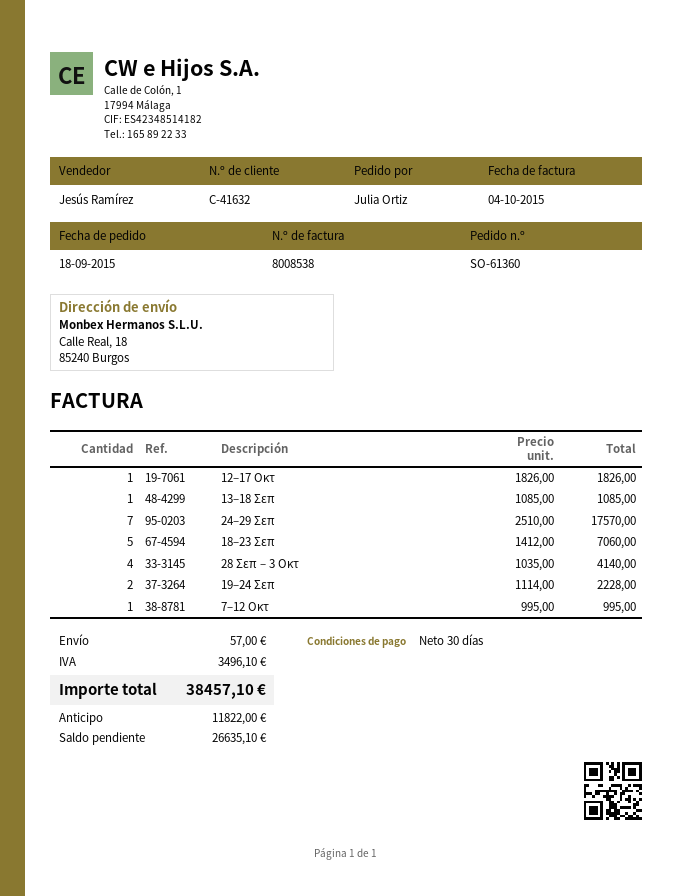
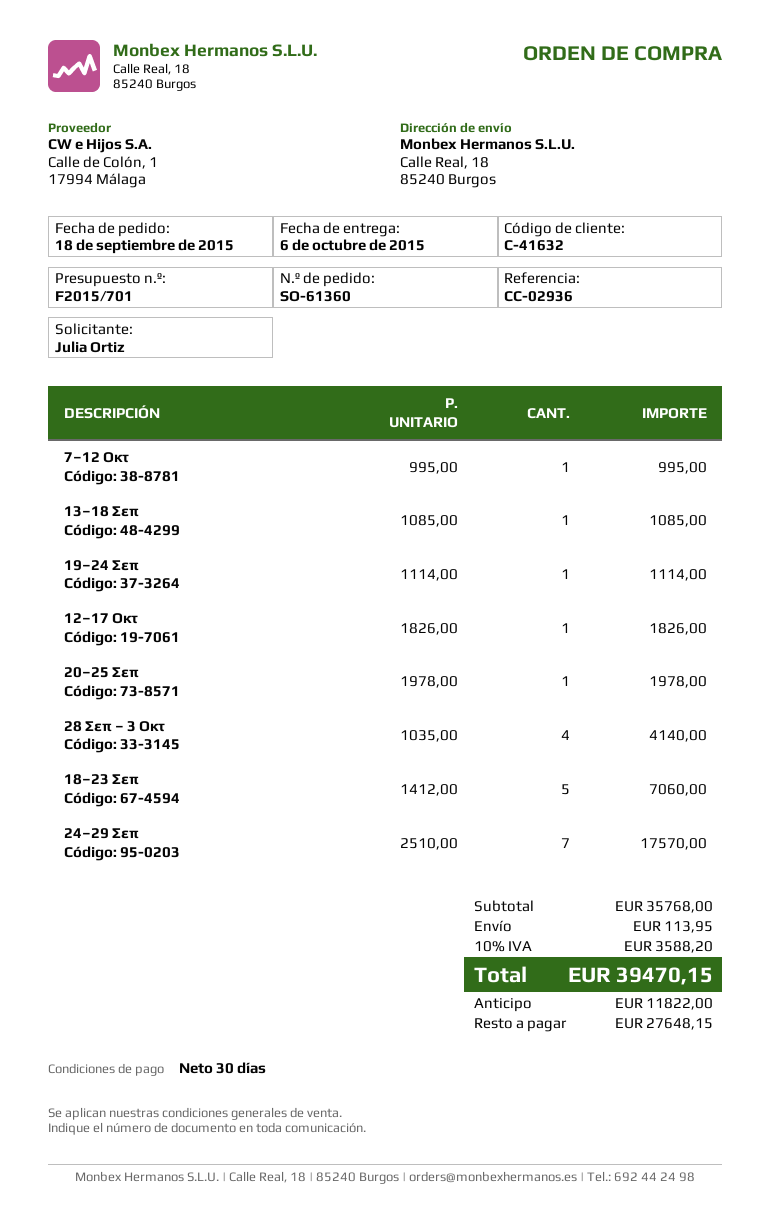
19–24 Σεπ: 2 x 1114.00 = 2228.00 -> 1 x 1114.00 = 1114.00
20–25 Σεπ: none -> 1 x 1978.00 = 1978.00
shipping: 57.00 -> 113.95
tax: 3496.10 -> 3588.20
total: 38457.10 -> 39470.15
balance: 26635.10 -> 27648.15

